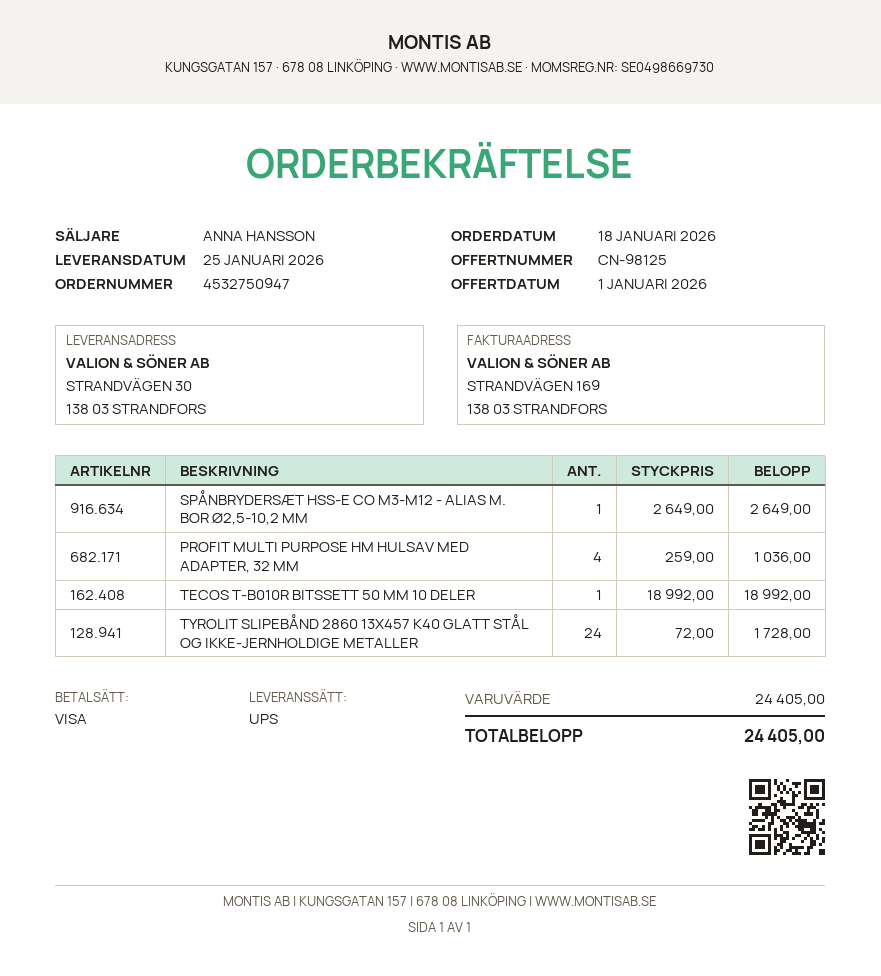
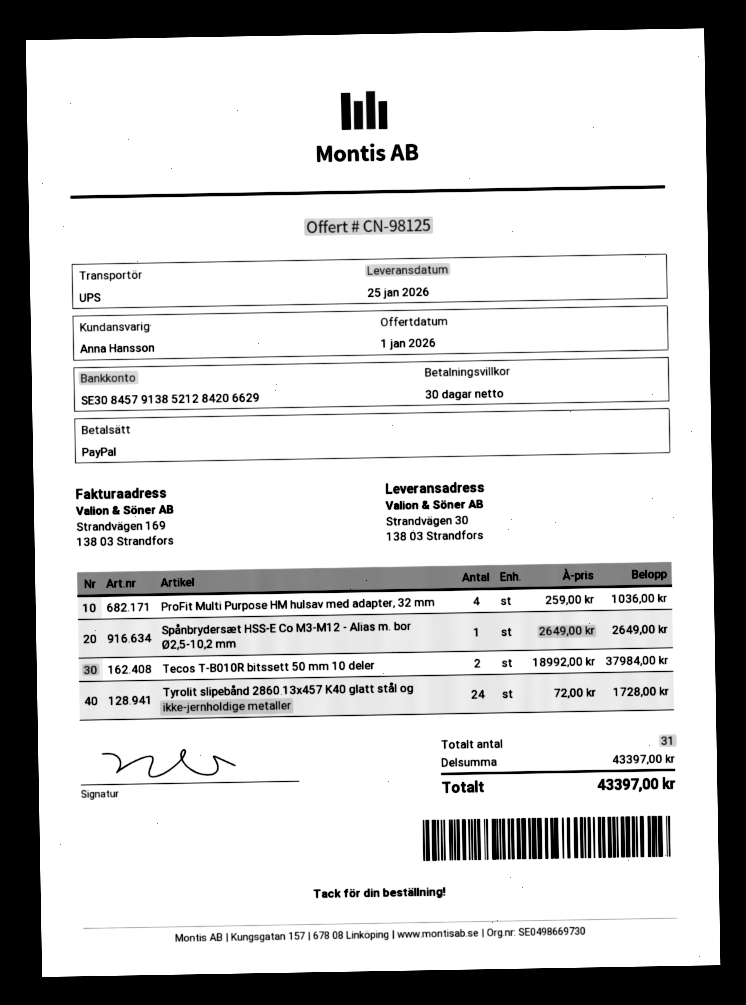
payment method: Visa -> PayPal
TECOS T-B010R BITSSETT 50 MM 10 DELER: 1 x 18992.00 = 18992.00 -> 2 x 18992.00 = 37984.00
subtotal: 24405.00 -> 43397.00
total: 24405.00 -> 43397.00

